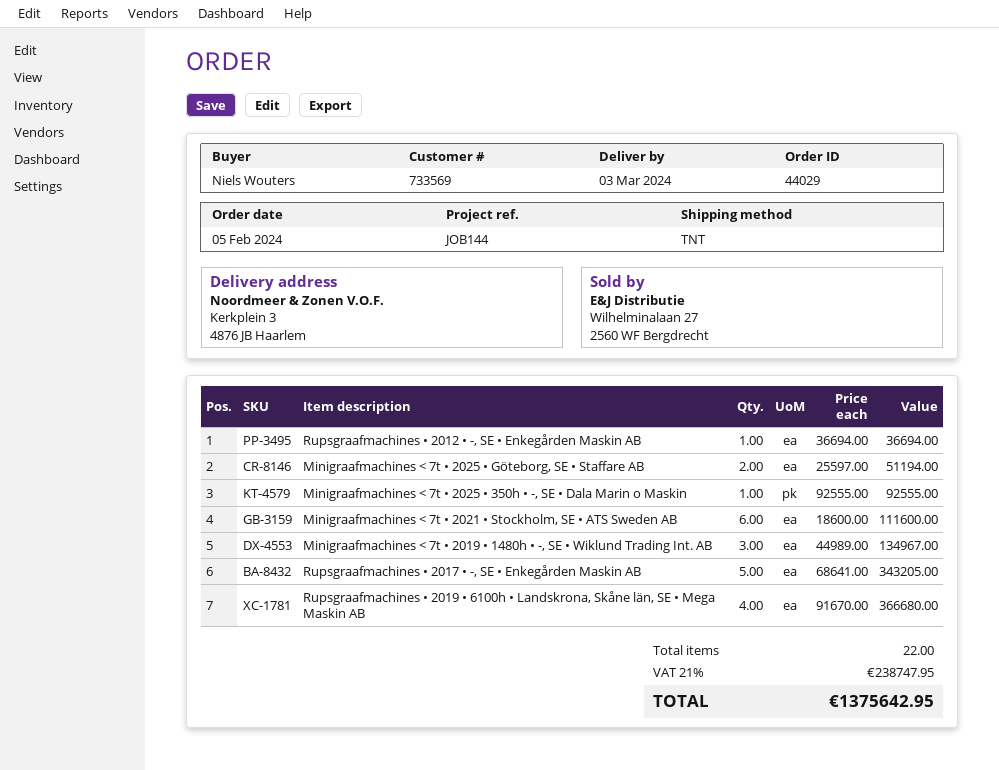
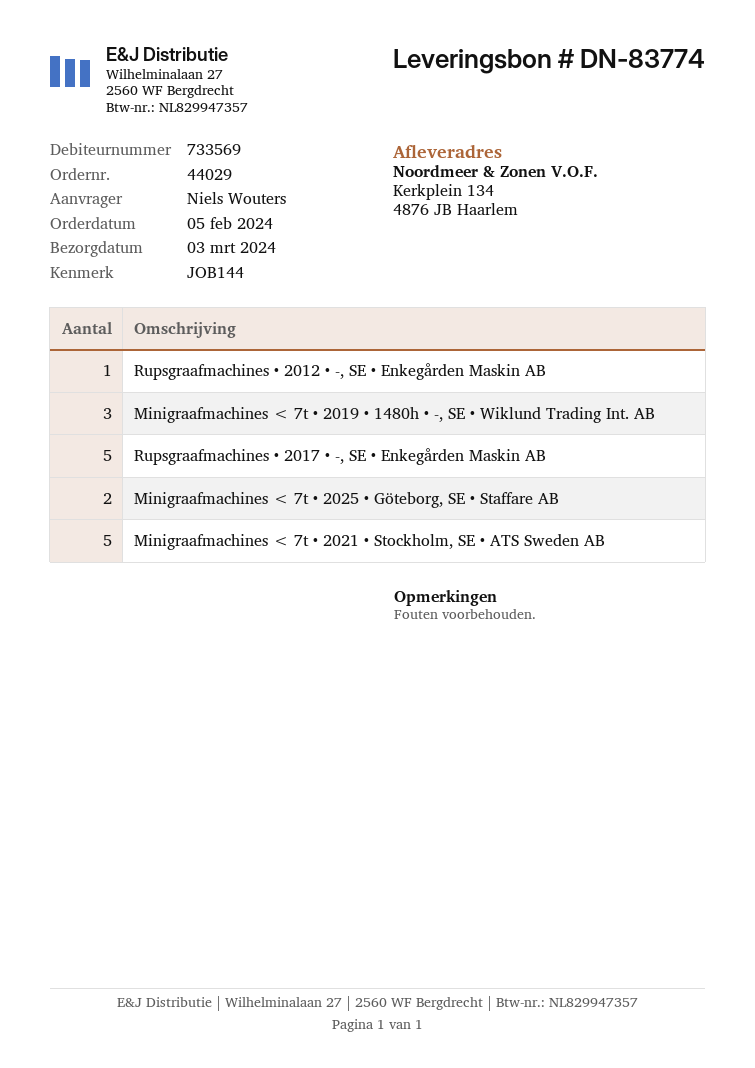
ship to: Kerkplein 3, 4876 JB Haarlem -> Kerkplein 134, 4876 JB Haarlem
Minigraafmachines < 7t • 2025 • 350h • -, SE • Dala Marin o Maskin: 1 -> none
Minigraafmachines < 7t • 2021 • Stockholm, SE • ATS Sweden AB: 6 -> 5
Rupsgraafmachines • 2019 • 6100h • Landskrona, Skåne län, SE • Mega Maskin AB: 4 -> none

